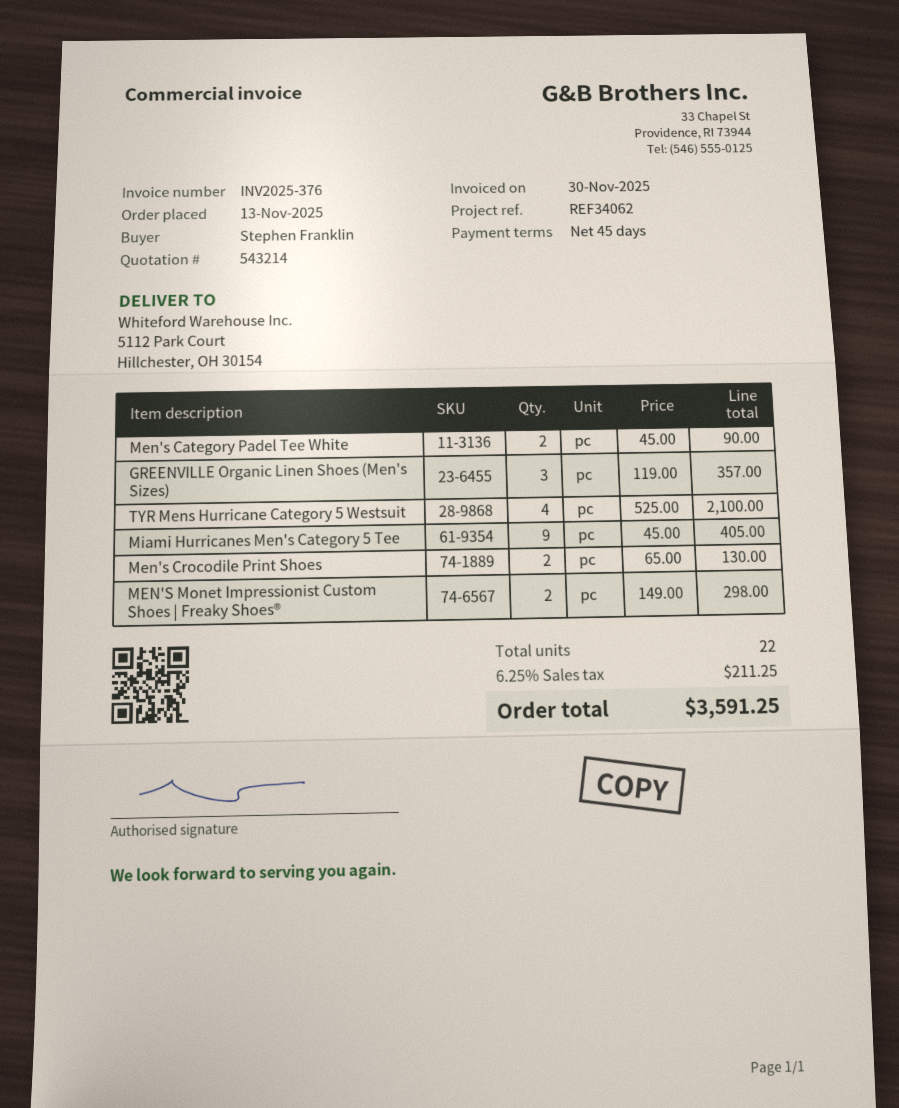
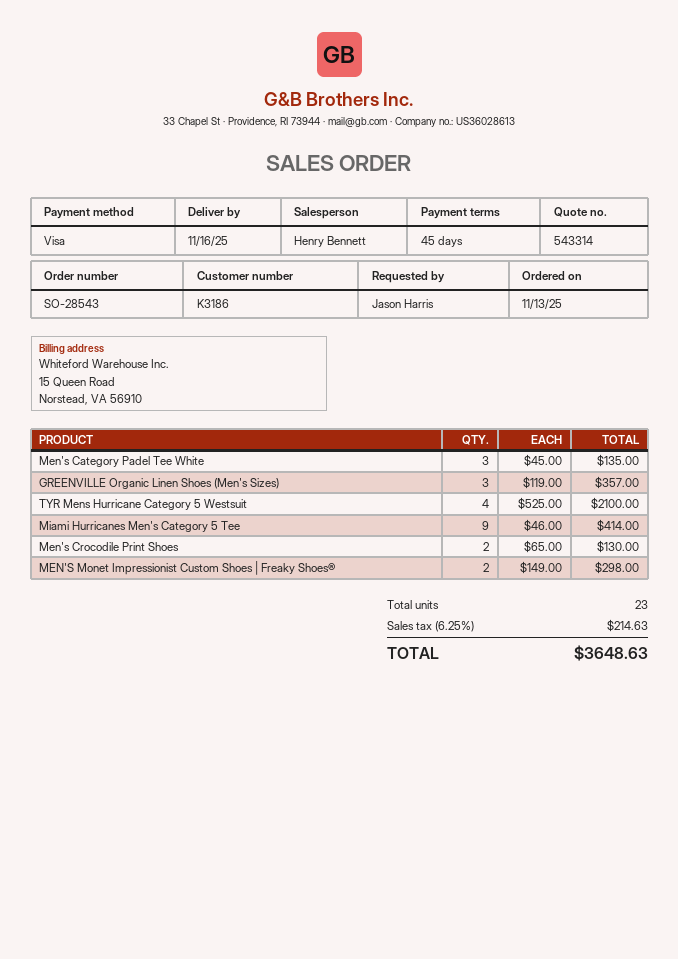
quote number: 543214 -> 543314
ordered by: Stephen Franklin -> Jason Harris
Men's Category Padel Tee White: 2 x 45.00 = 90.00 -> 3 x 45.00 = 135.00
Miami Hurricanes Men's Category 5 Tee: 9 x 45.00 = 405.00 -> 9 x 46.00 = 414.00
total quantity: 22 -> 23
tax: 6.25% = 211.25 -> 6.25% = 214.63
total: 3591.25 -> 3648.63

